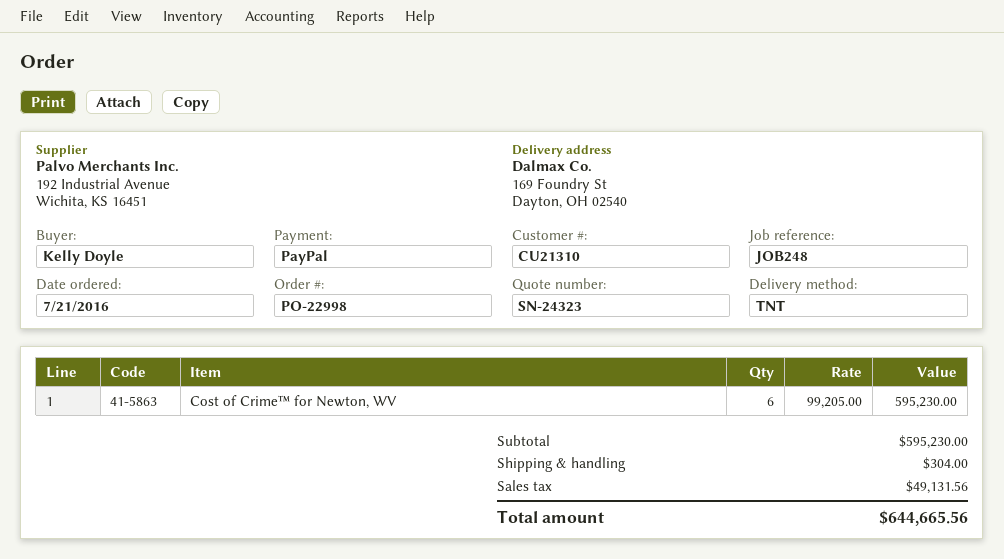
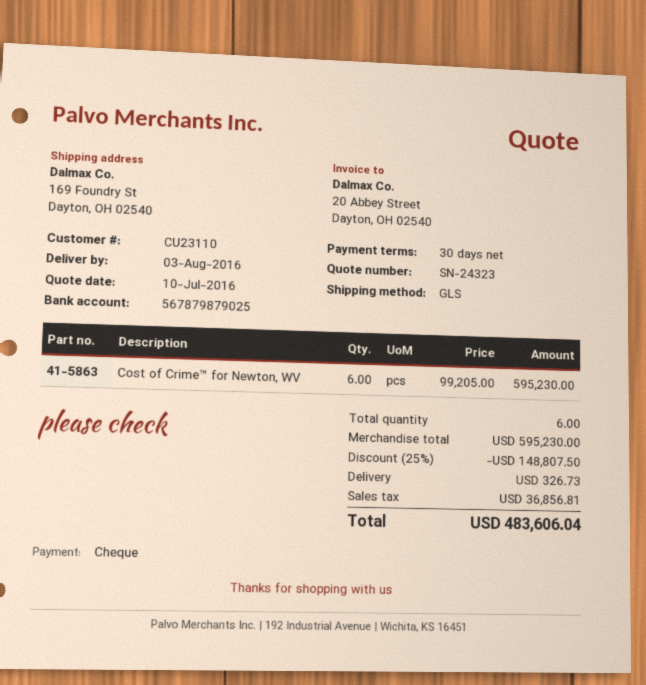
customer number: CU21310 -> CU23110
payment method: PayPal -> cheque
shipping method: TNT -> GLS
discount: none -> 25% = 148807.50
shipping: 304.00 -> 326.73
tax: 49131.56 -> 36856.81
total: 644665.56 -> 483606.04

